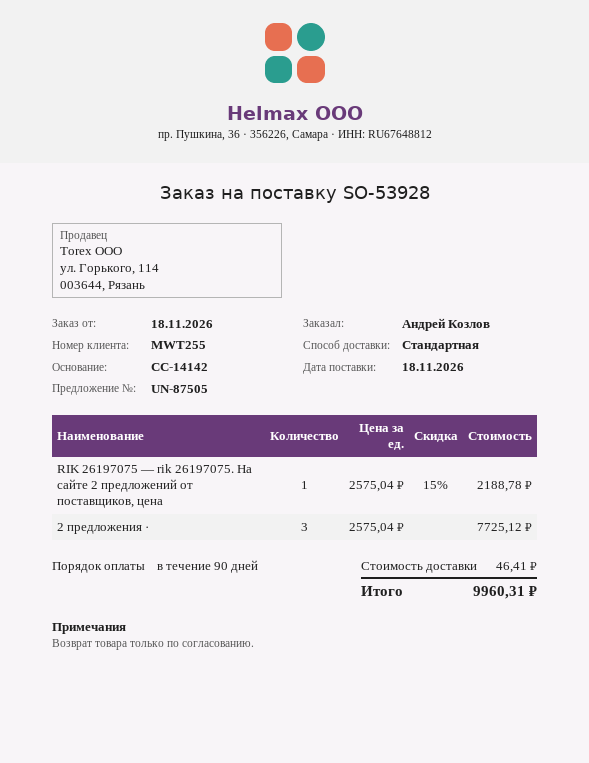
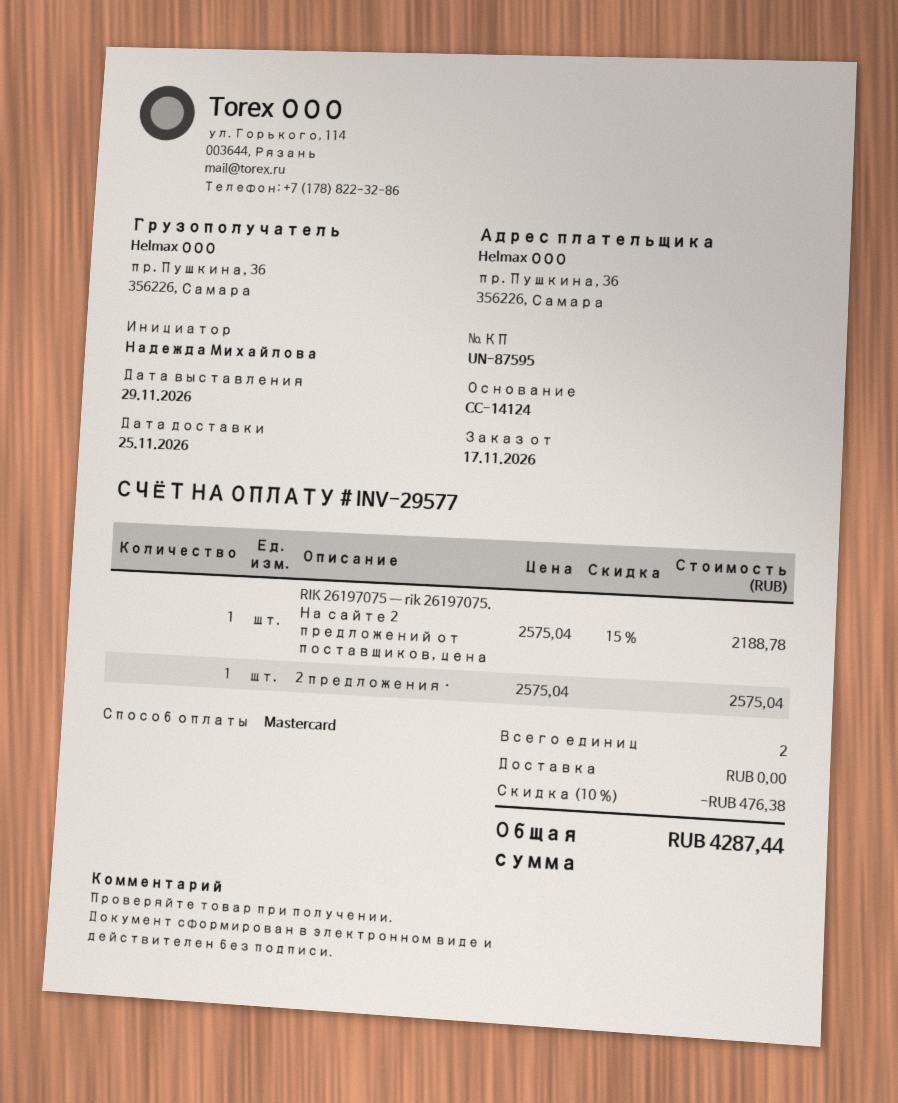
quote number: UN-87505 -> UN-87595
order date: 2026-11-18 -> 2026-11-17
delivery date: 2026-11-18 -> 2026-11-25
reference: CC-14142 -> CC-14124
ordered by: Андрей Козлов -> Надежда Михайлова
2 предложения ·: 3 x 2575.04 = 7725.12 -> 1 x 2575.04 = 2575.04
discount: none -> 10% = 476.38
shipping: 46.41 -> 0.00
total: 9960.31 -> 4287.44

